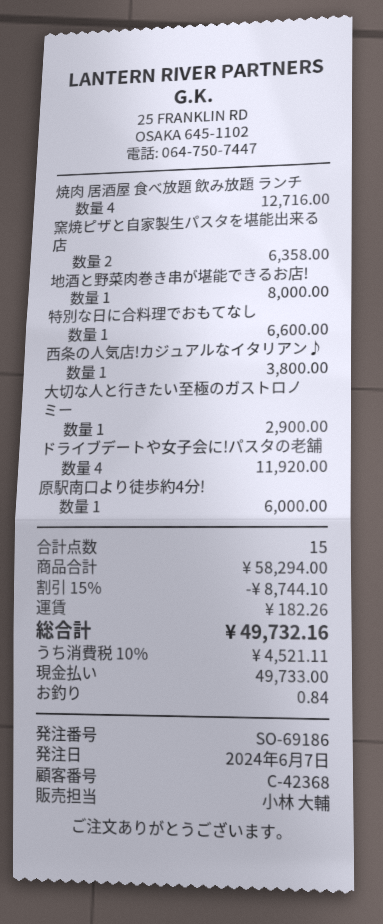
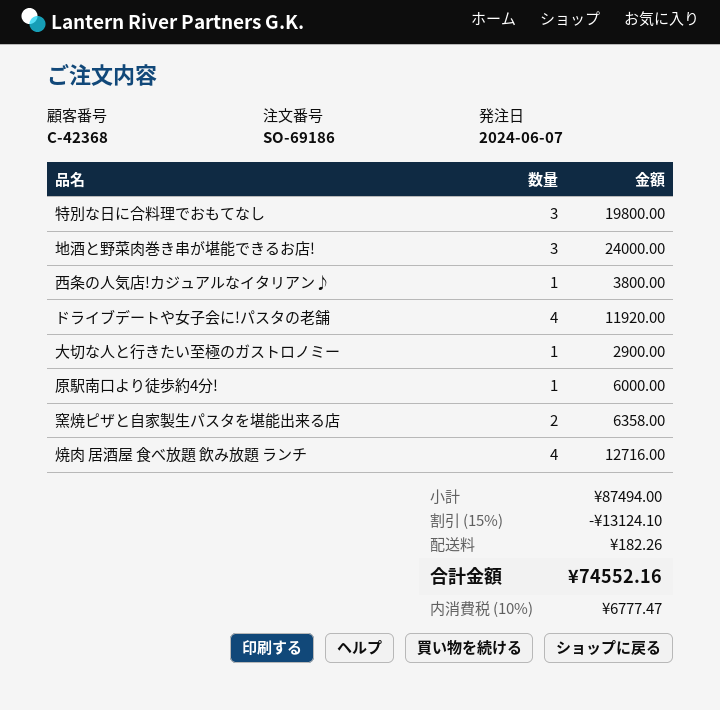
地酒と野菜肉巻き串が堪能できるお店!: 1 for 8000.00 -> 3 for 24000.00
特別な日に合料理でおもてなし: 1 for 6600.00 -> 3 for 19800.00
subtotal: 58294.00 -> 87494.00
discount: 15% = 8744.10 -> 15% = 13124.10
tax: 10% = 4521.11 -> 10% = 6777.47
total: 49732.16 -> 74552.16

